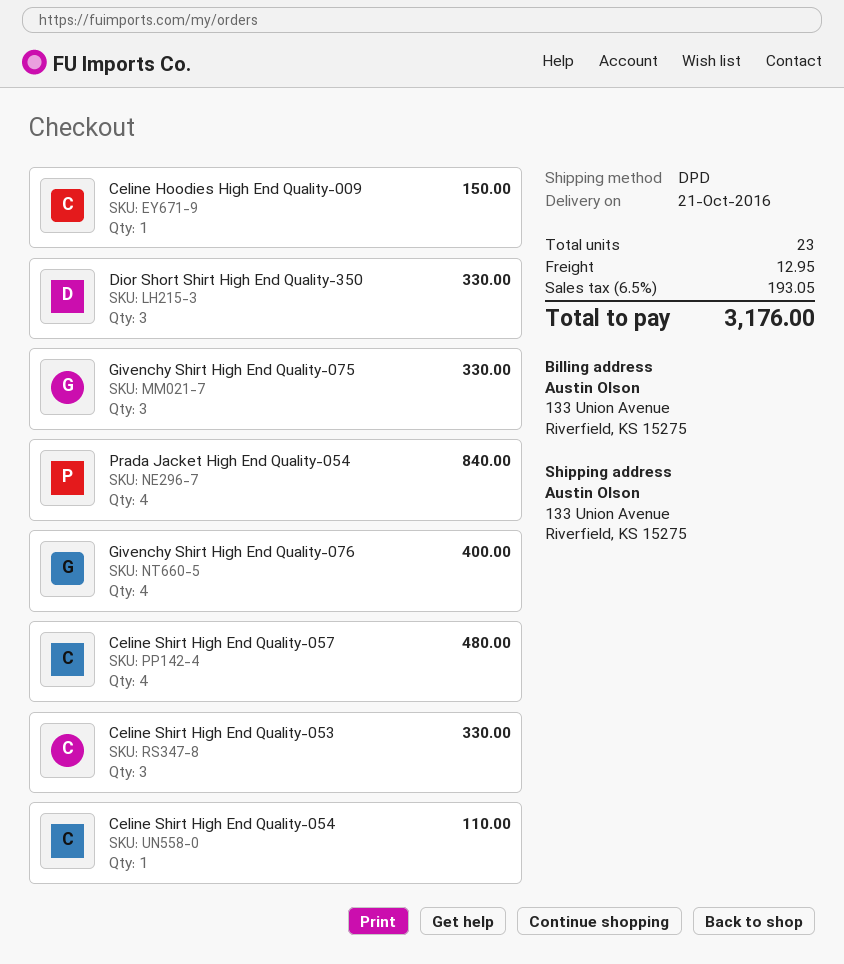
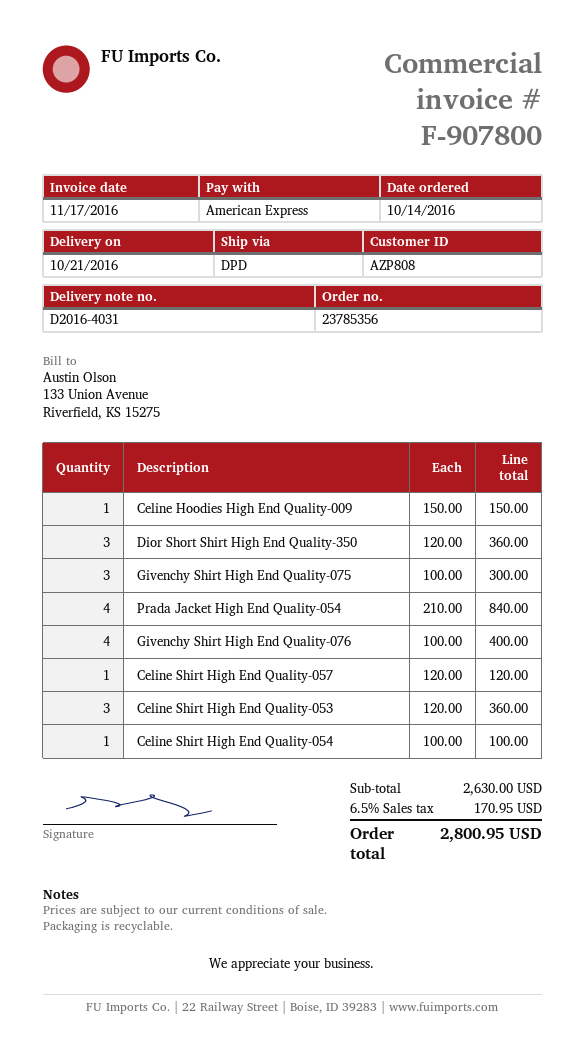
Dior Short Shirt High End Quality-350: 3 for 330.00 -> 3 for 360.00
Givenchy Shirt High End Quality-075: 3 for 330.00 -> 3 for 300.00
Celine Shirt High End Quality-057: 4 for 480.00 -> 1 for 120.00
Celine Shirt High End Quality-053: 3 for 330.00 -> 3 for 360.00
Celine Shirt High End Quality-054: 1 for 110.00 -> 1 for 100.00
shipping: 12.95 -> none
tax: 6.5% = 193.05 -> 6.5% = 170.95
total: 3176.00 -> 2800.95

